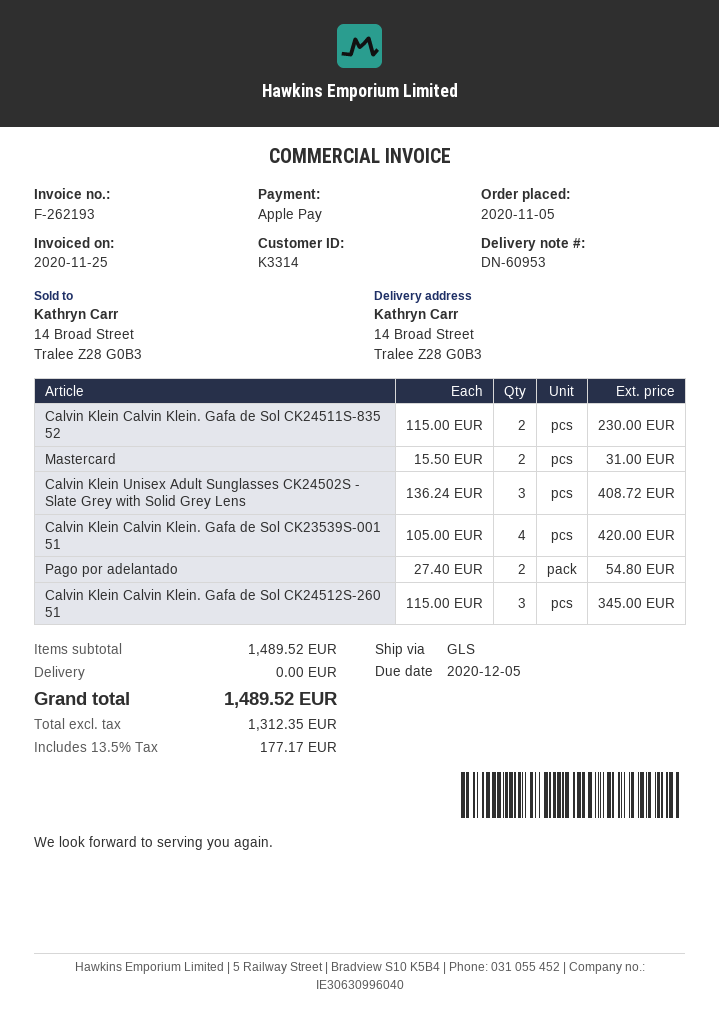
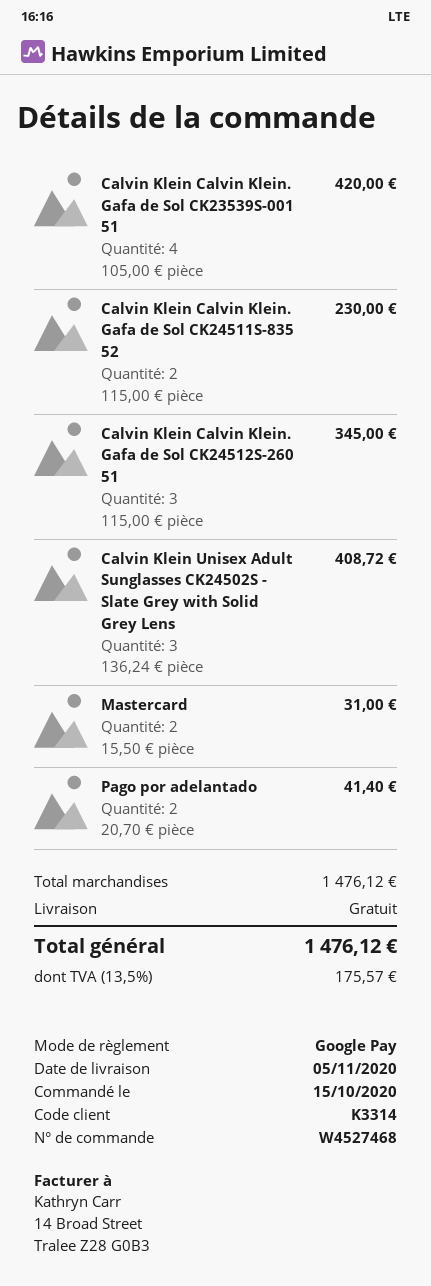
order date: 2020-11-05 -> 2020-10-15
payment method: Apple Pay -> Google Pay
Pago por adelantado: 2 x 27.40 = 54.80 -> 2 x 20.70 = 41.40
subtotal: 1489.52 -> 1476.12
tax: 13.5% = 177.17 -> 13.5% = 175.57
total: 1489.52 -> 1476.12

